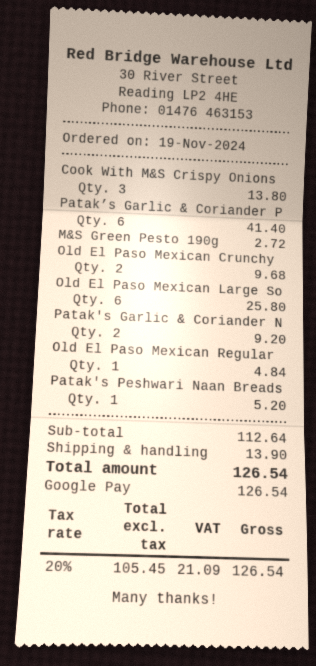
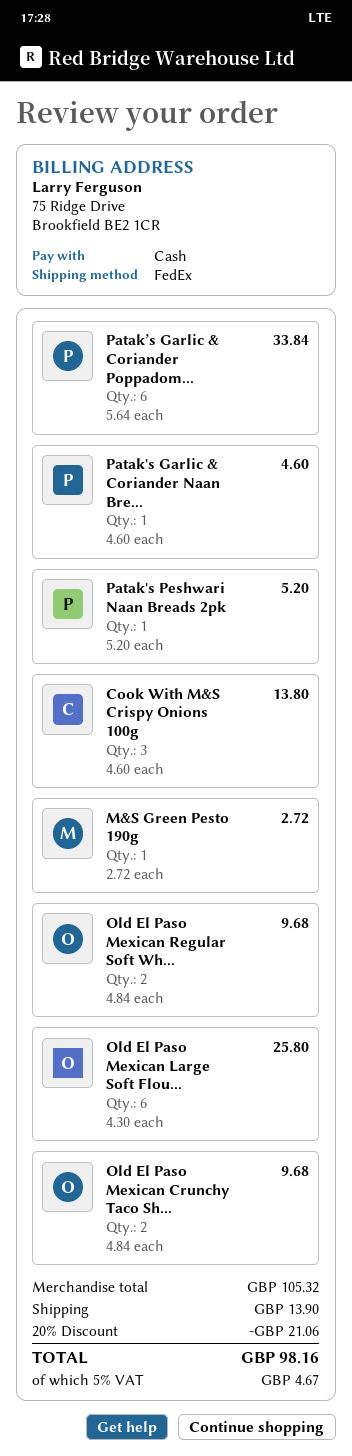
payment method: Google Pay -> cash
Patak’s Garlic & Coriander P: 6 for 41.40 -> 6 for 33.84
Patak's Garlic & Coriander N: 2 for 9.20 -> 1 for 4.60
Old El Paso Mexican Regular: 1 for 4.84 -> 2 for 9.68
subtotal: 112.64 -> 105.32
discount: none -> 20% = 21.06
tax: 20% = 21.09 -> 5% = 4.67
total: 126.54 -> 98.16

